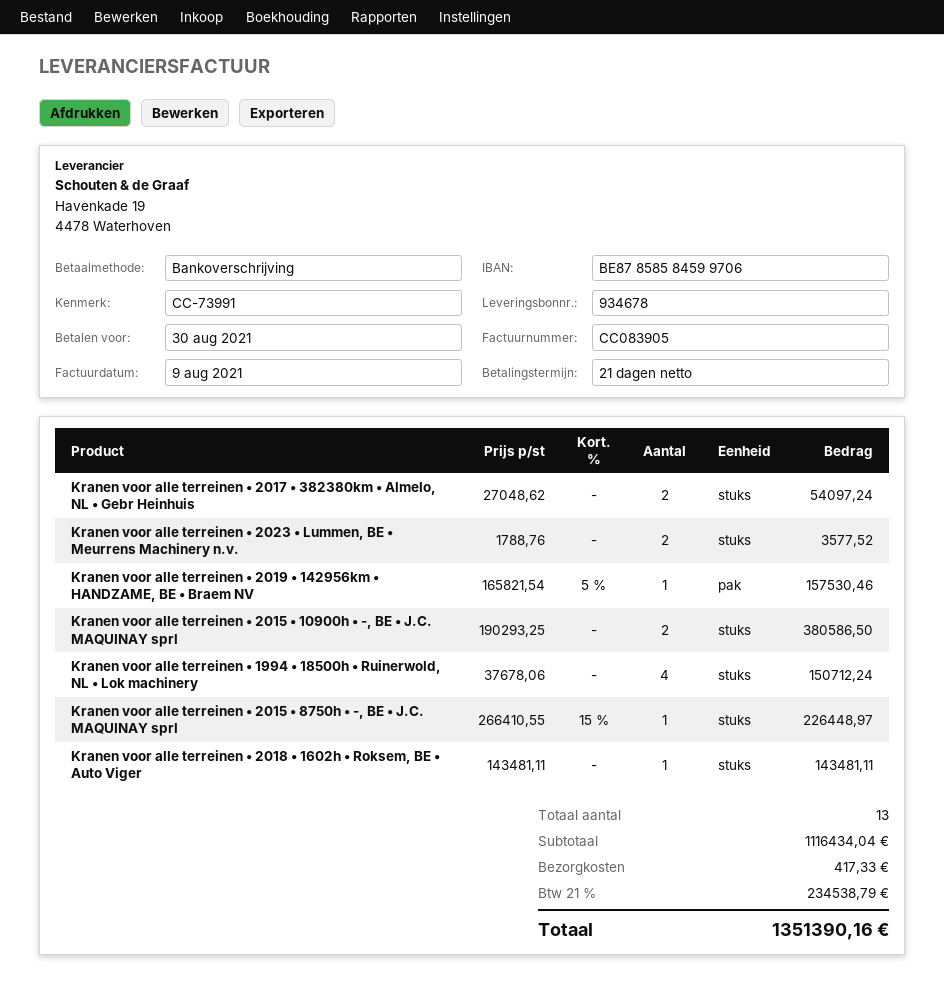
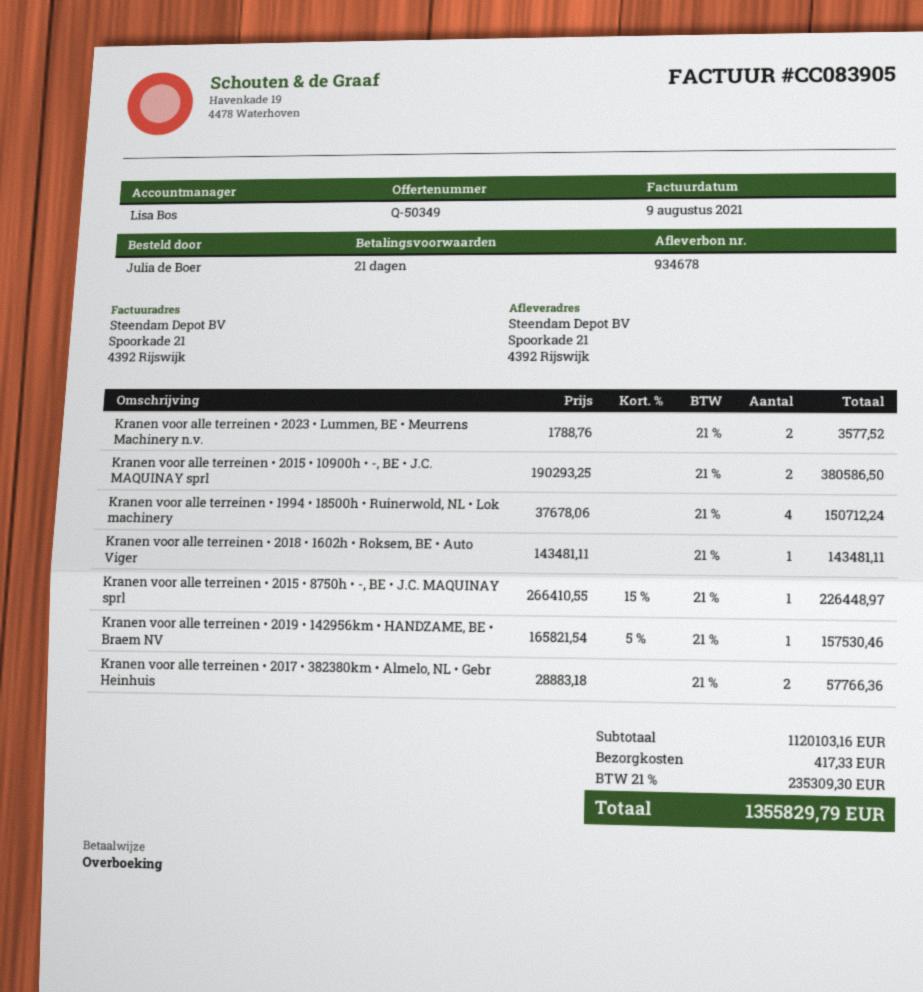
Kranen voor alle terreinen • 2017 • 382380km • Almelo, NL • Gebr Heinhuis: 2 x 27048.62 = 54097.24 -> 2 x 28883.18 = 57766.36
subtotal: 1116434.04 -> 1120103.16
tax: 21% = 234538.79 -> 21% = 235309.30
total: 1351390.16 -> 1355829.79

